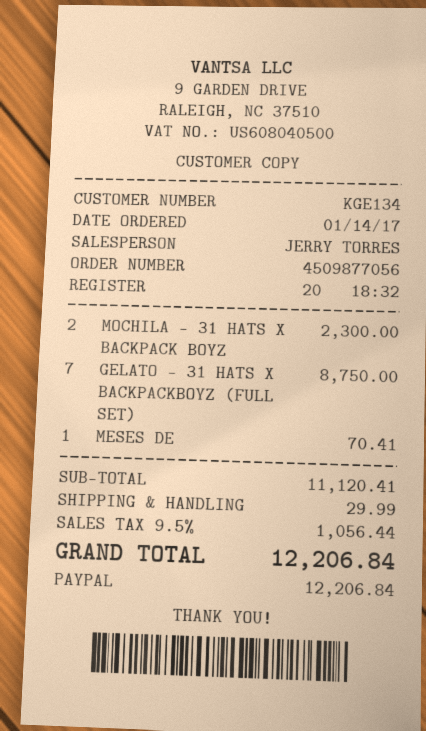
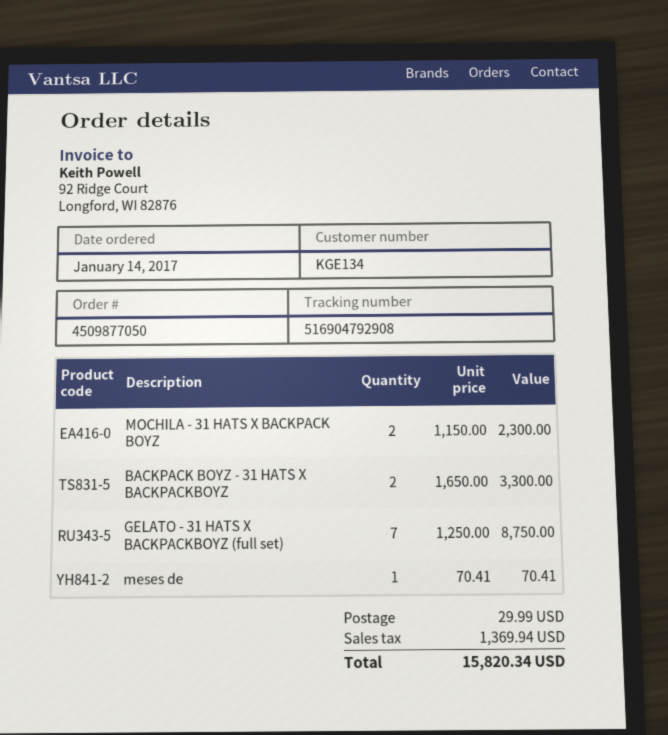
order number: 4509877056 -> 4509877050
BACKPACK BOYZ - 31 HATS X BACKPACKBOYZ: none -> 2 for 3300.00
tax: 1056.44 -> 1369.94
total: 12206.84 -> 15820.34

